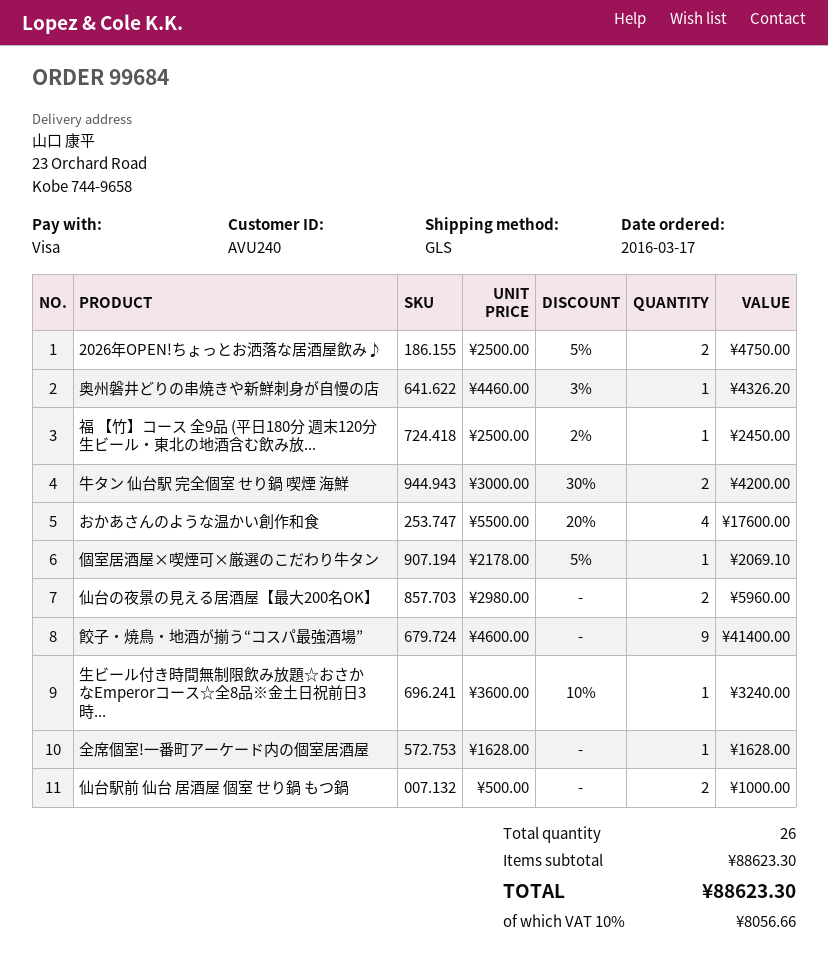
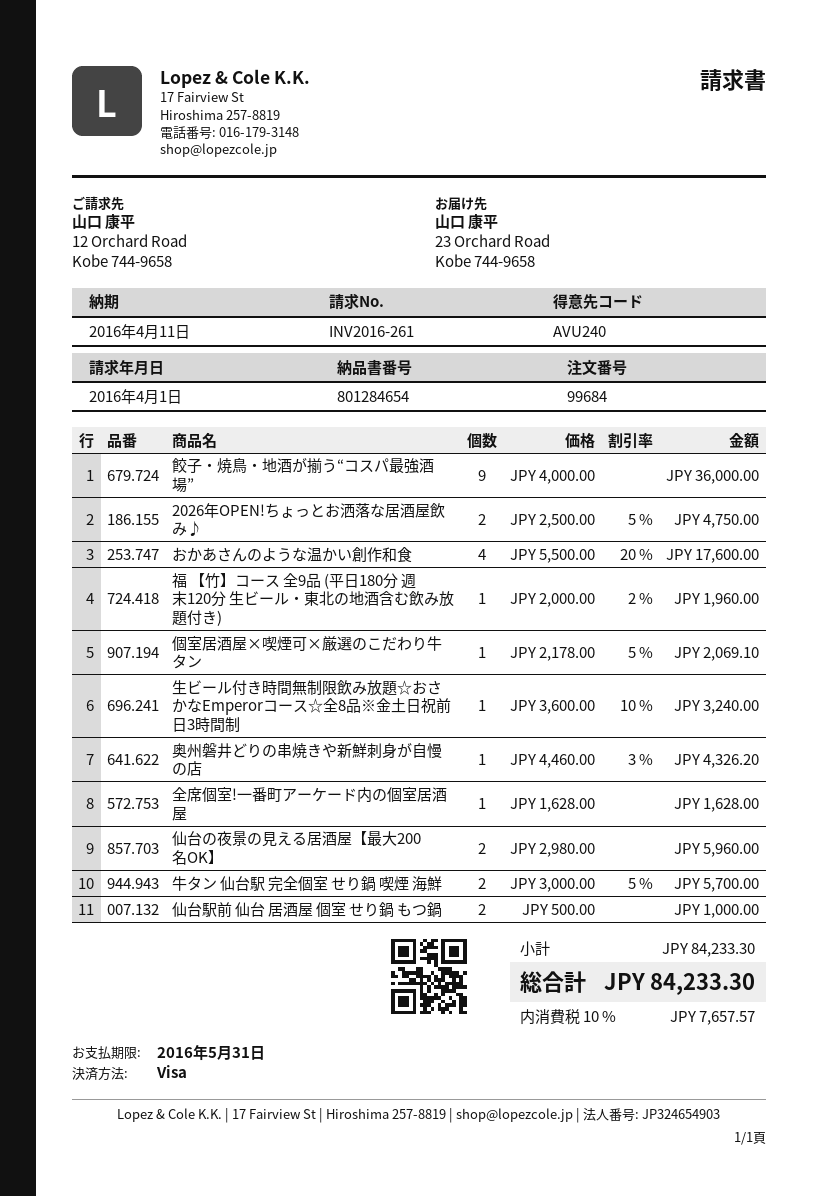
福 【竹】コース 全9品 (平日180分 週末120分 生ビール・東北の地酒含む飲み放...: 1 x 2500.00 - 2% = 2450.00 -> 1 x 2000.00 - 2% = 1960.00
牛タン 仙台駅 完全個室 せり鍋 喫煙 海鮮: 2 x 3000.00 - 30% = 4200.00 -> 2 x 3000.00 - 5% = 5700.00
餃子・焼鳥・地酒が揃う“コスパ最強酒場”: 9 x 4600.00 = 41400.00 -> 9 x 4000.00 = 36000.00
subtotal: 88623.30 -> 84233.30
tax: 10% = 8056.66 -> 10% = 7657.57
total: 88623.30 -> 84233.30

